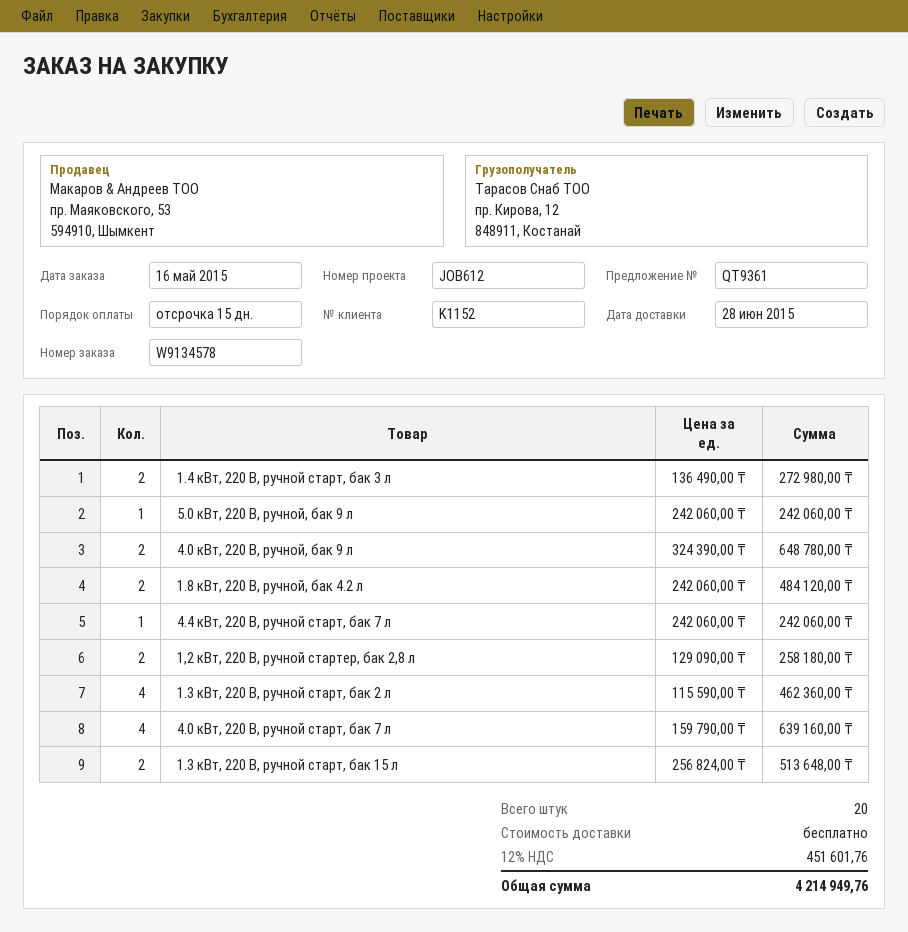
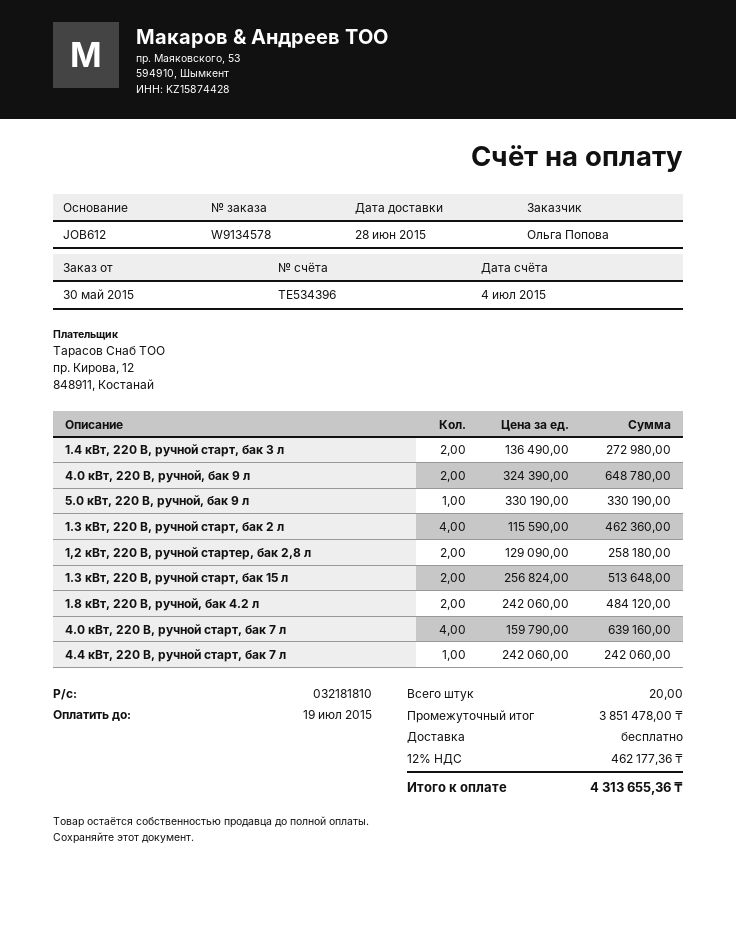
order date: 2015-05-16 -> 2015-05-30
5.0 кВт, 220 В, ручной, бак 9 л: 1 x 242060.00 = 242060.00 -> 1 x 330190.00 = 330190.00
tax: 12% = 451601.76 -> 12% = 462177.36
total: 4214949.76 -> 4313655.36

